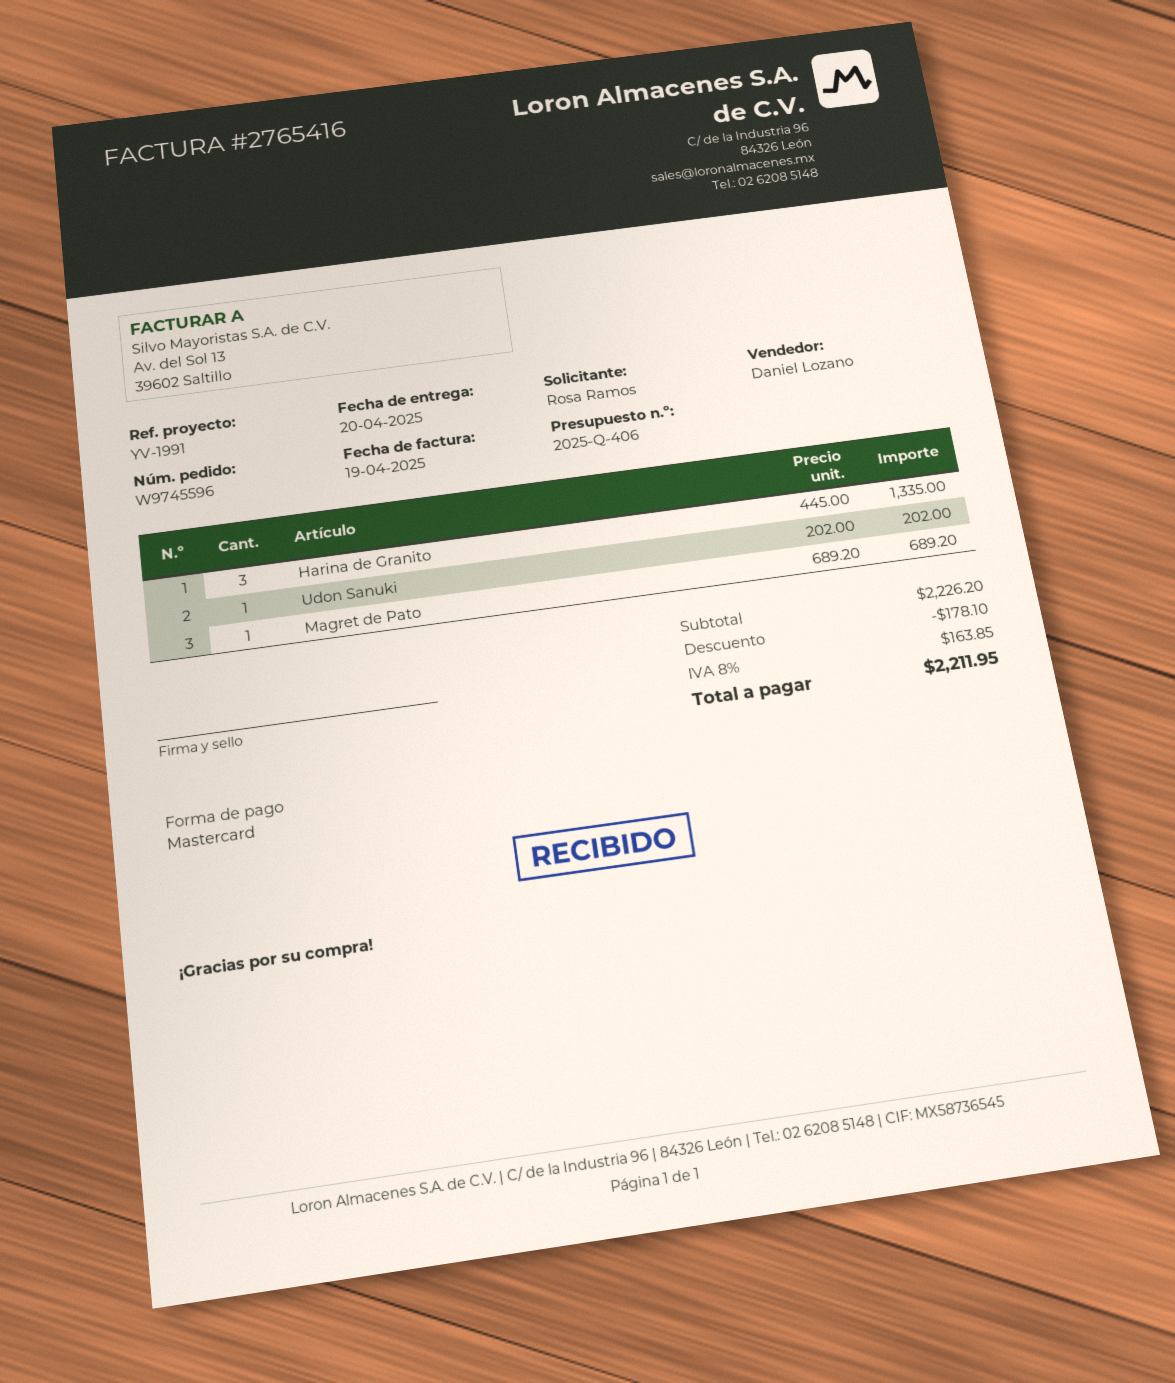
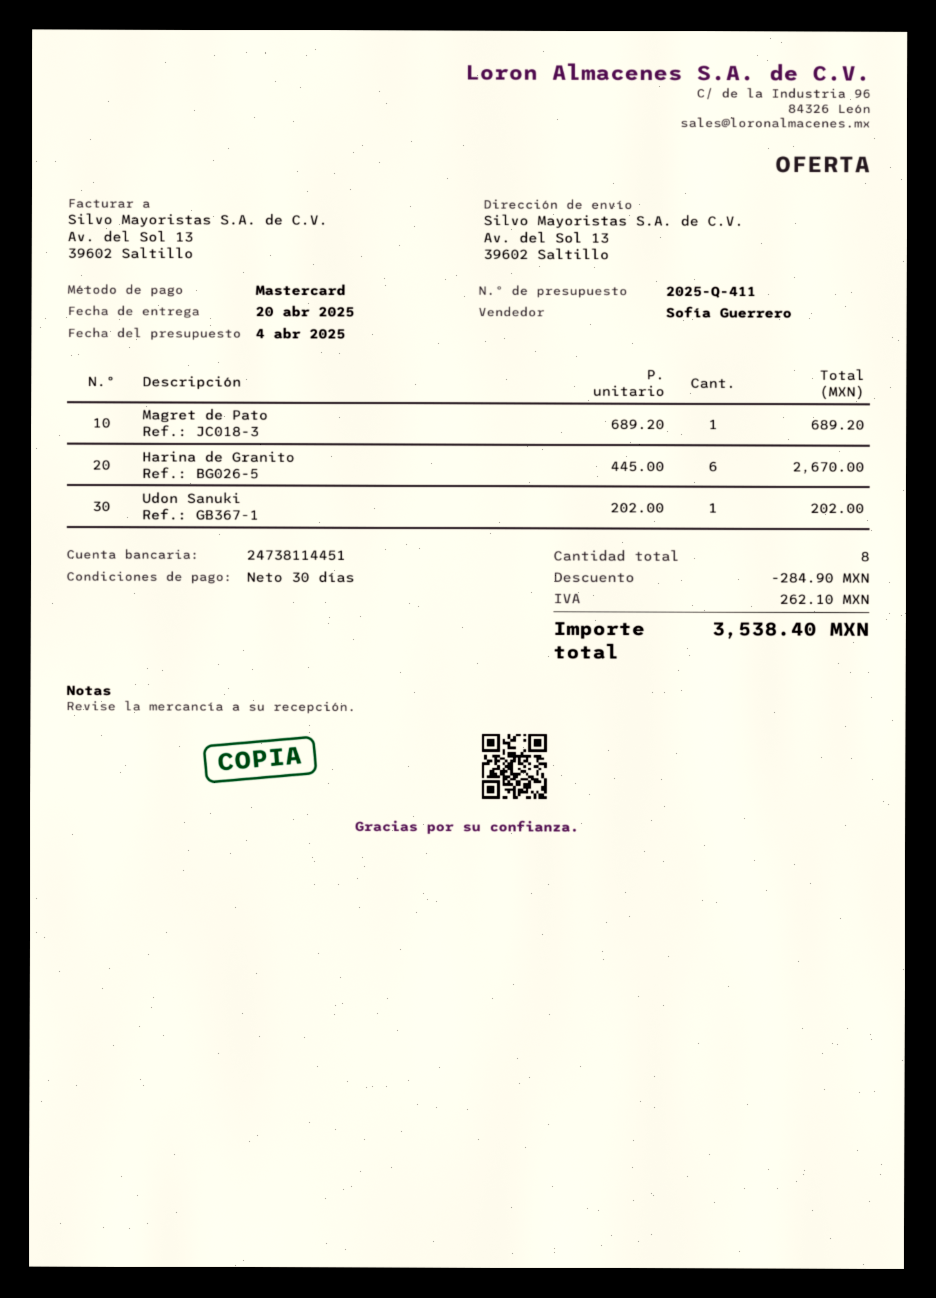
quote number: 2025-Q-406 -> 2025-Q-411
sales rep: Daniel Lozano -> Sofía Guerrero
Harina de Granito: 3 x 445.00 = 1335.00 -> 6 x 445.00 = 2670.00
discount: 178.10 -> 284.90
tax: 163.85 -> 262.10
total: 2211.95 -> 3538.40

